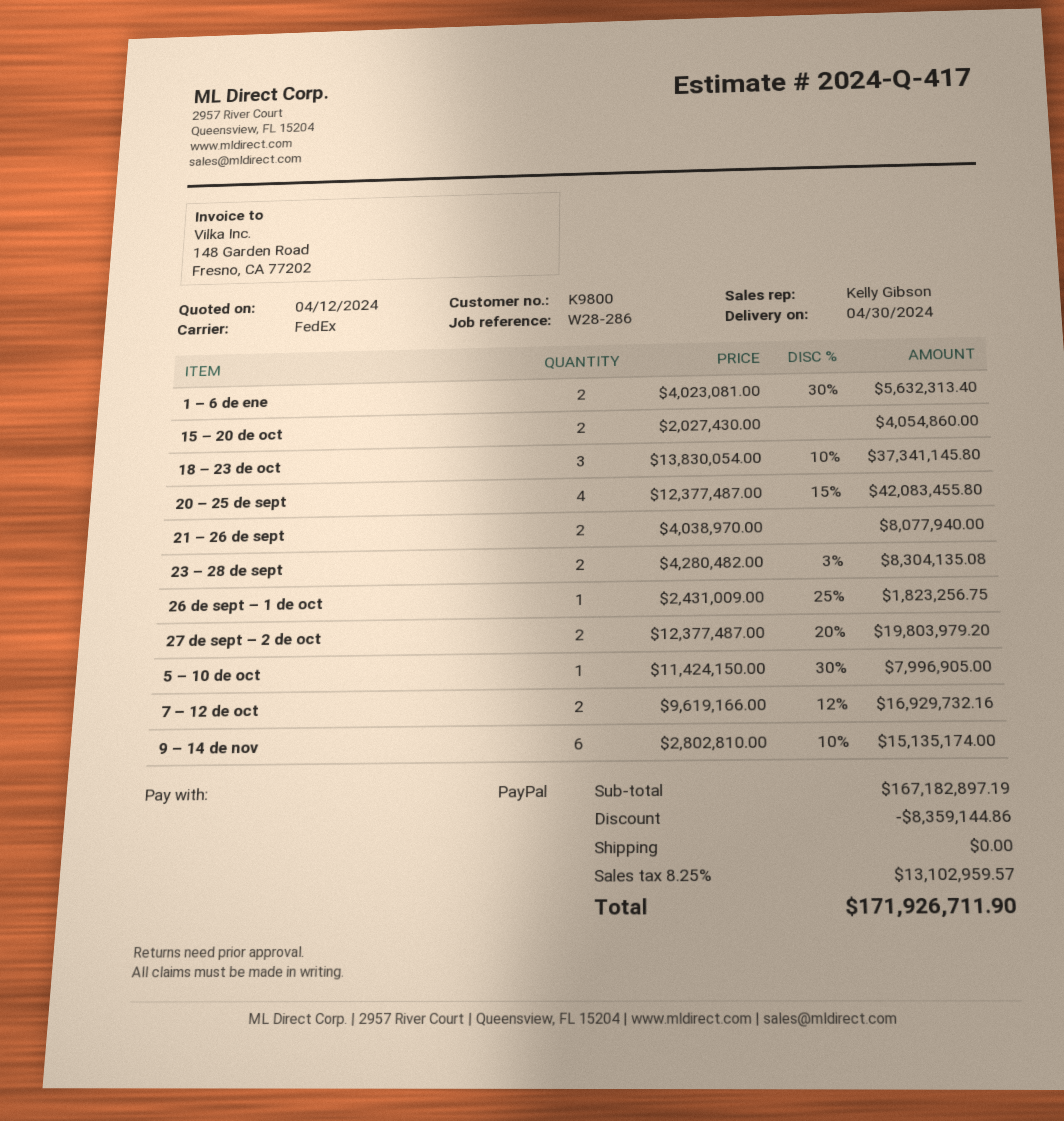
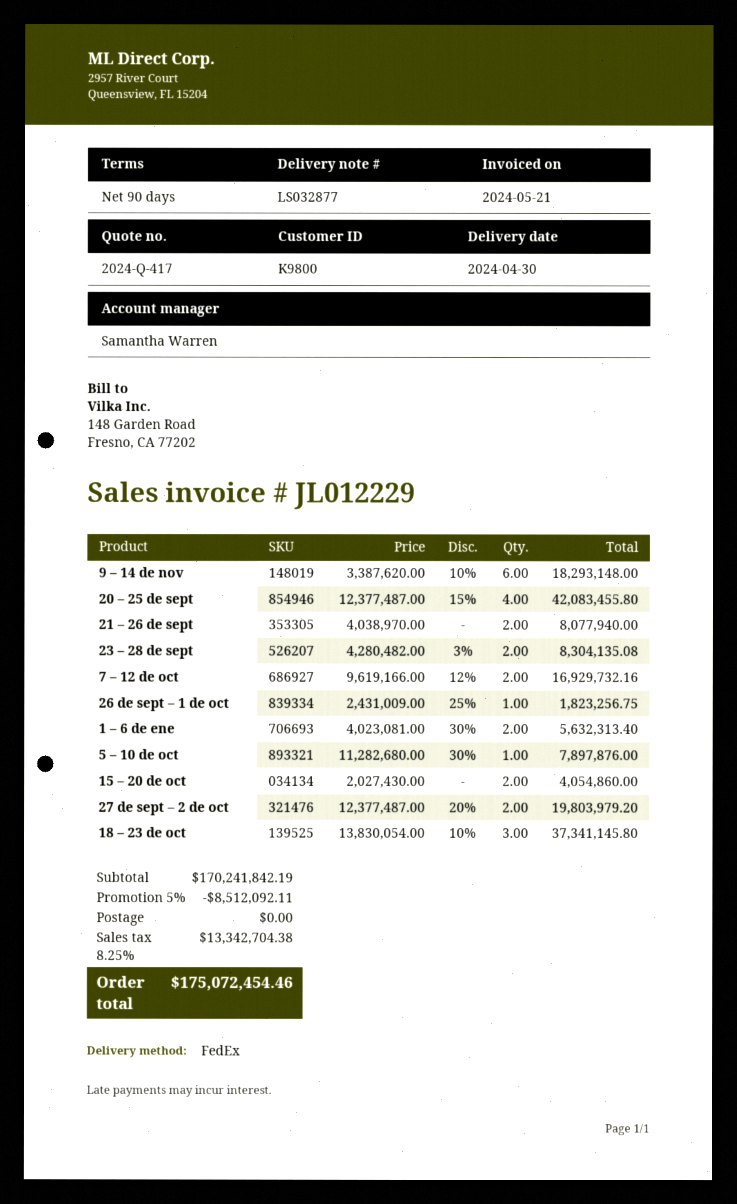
sales rep: Kelly Gibson -> Samantha Warren
5 – 10 de oct: 1 x 11424150.00 - 30% = 7996905.00 -> 1 x 11282680.00 - 30% = 7897876.00
9 – 14 de nov: 6 x 2802810.00 - 10% = 15135174.00 -> 6 x 3387620.00 - 10% = 18293148.00
subtotal: 167182897.19 -> 170241842.19
discount: 8359144.86 -> 8512092.11
tax: 8.25% = 13102959.57 -> 8.25% = 13342704.38
total: 171926711.90 -> 175072454.46

